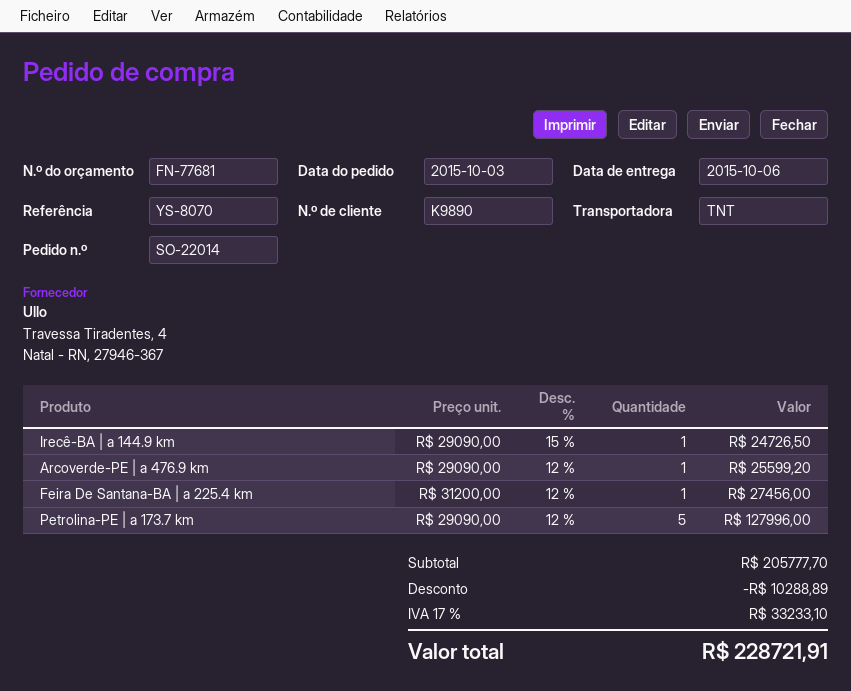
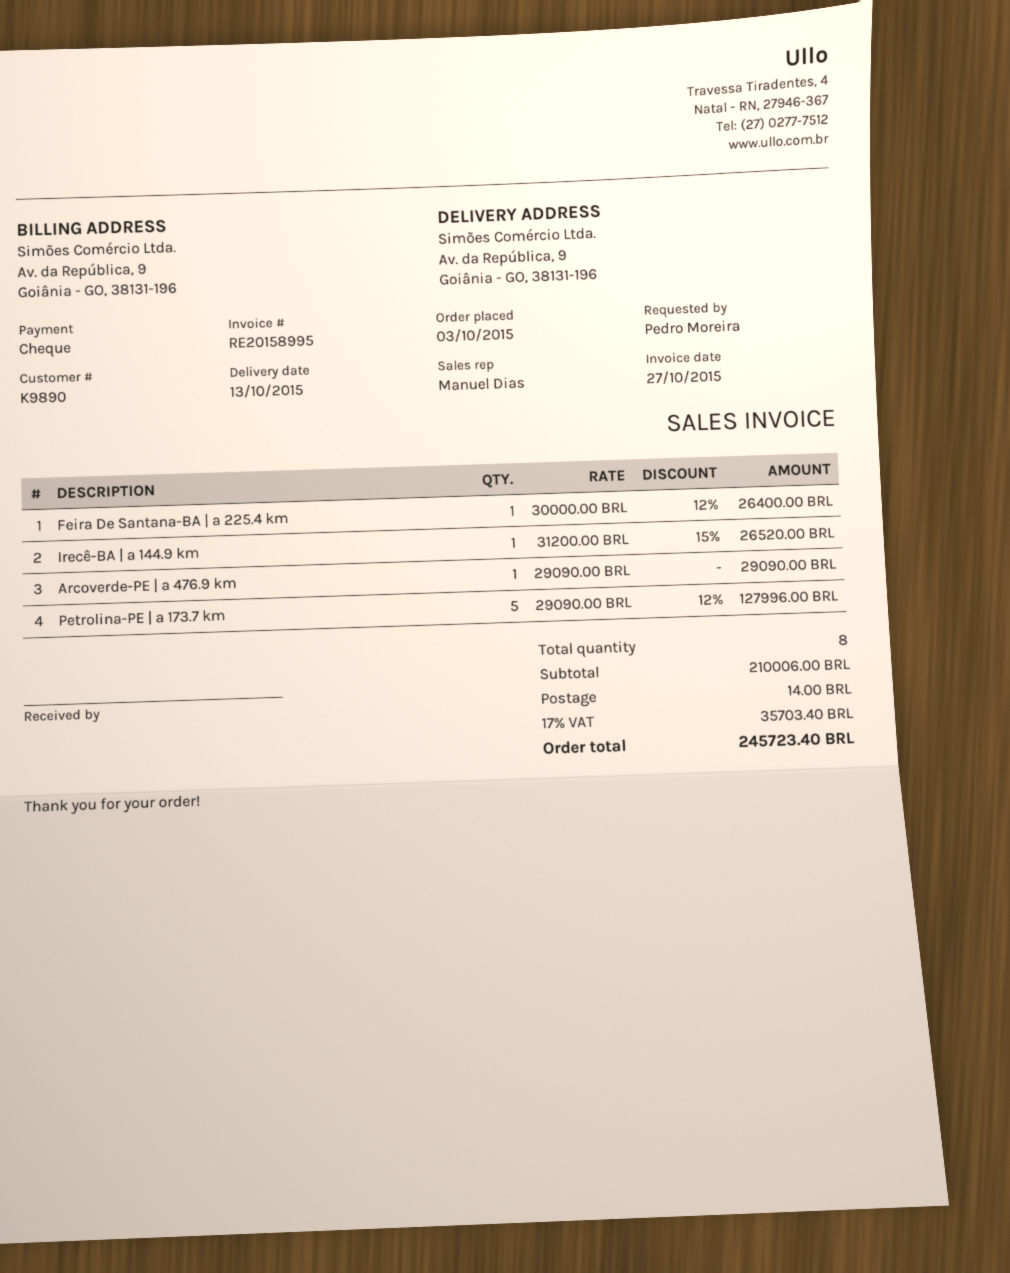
delivery date: 2015-10-06 -> 2015-10-13
Irecê-BA | a 144.9 km: 1 x 29090.00 - 15% = 24726.50 -> 1 x 31200.00 - 15% = 26520.00
Arcoverde-PE | a 476.9 km: 1 x 29090.00 - 12% = 25599.20 -> 1 x 29090.00 = 29090.00
Feira De Santana-BA | a 225.4 km: 1 x 31200.00 - 12% = 27456.00 -> 1 x 30000.00 - 12% = 26400.00
subtotal: 205777.70 -> 210006.00
discount: 10288.89 -> none
shipping: none -> 14.00
tax: 17% = 33233.10 -> 17% = 35703.40
total: 228721.91 -> 245723.40

